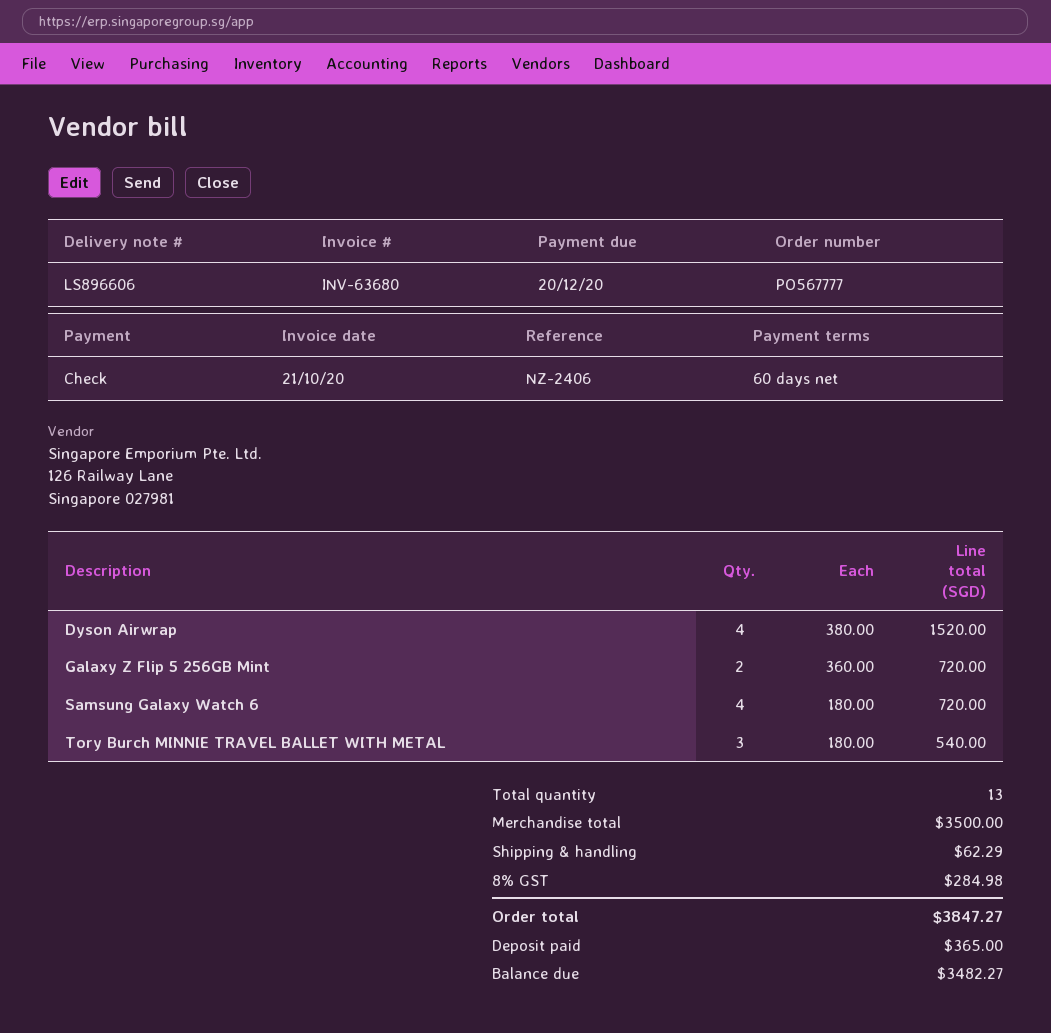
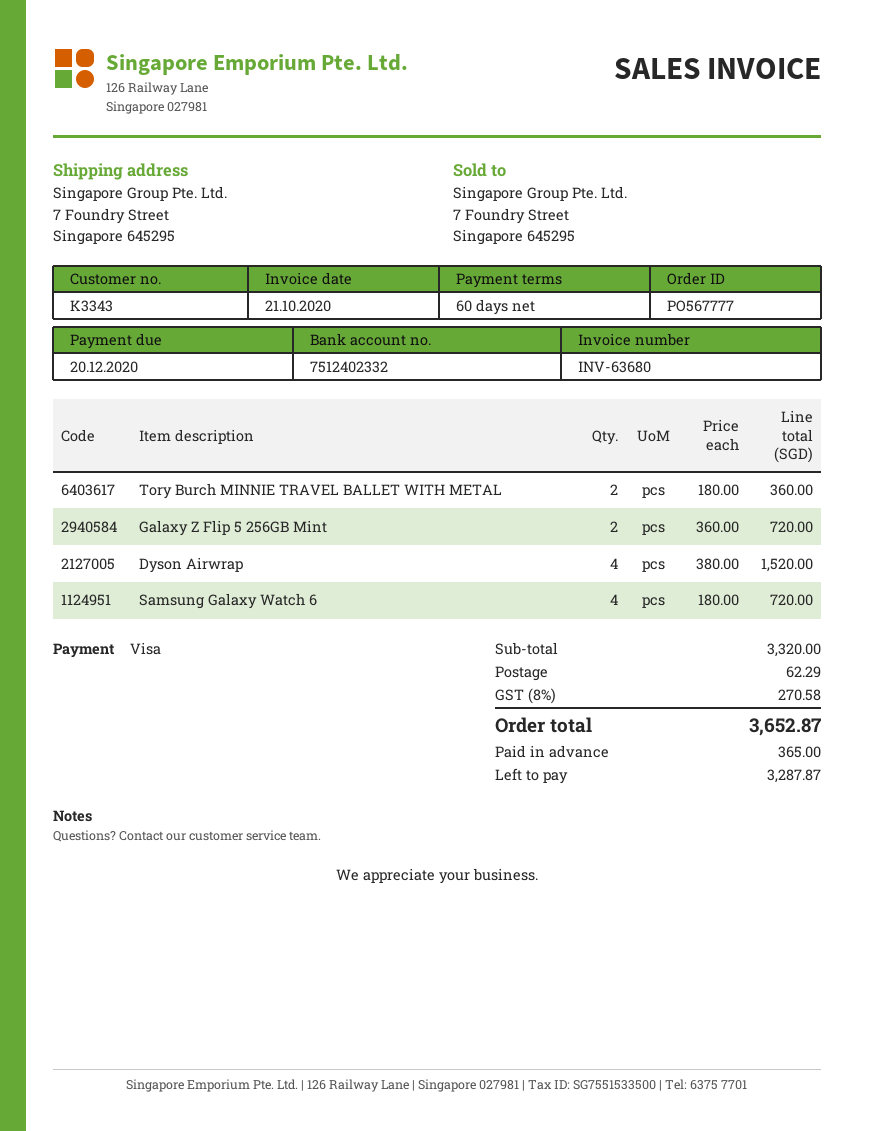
payment method: cheque -> Visa
Tory Burch MINNIE TRAVEL BALLET WITH METAL: 3 x 180.00 = 540.00 -> 2 x 180.00 = 360.00
subtotal: 3500.00 -> 3320.00
tax: 8% = 284.98 -> 8% = 270.58
total: 3847.27 -> 3652.87
balance: 3482.27 -> 3287.87

